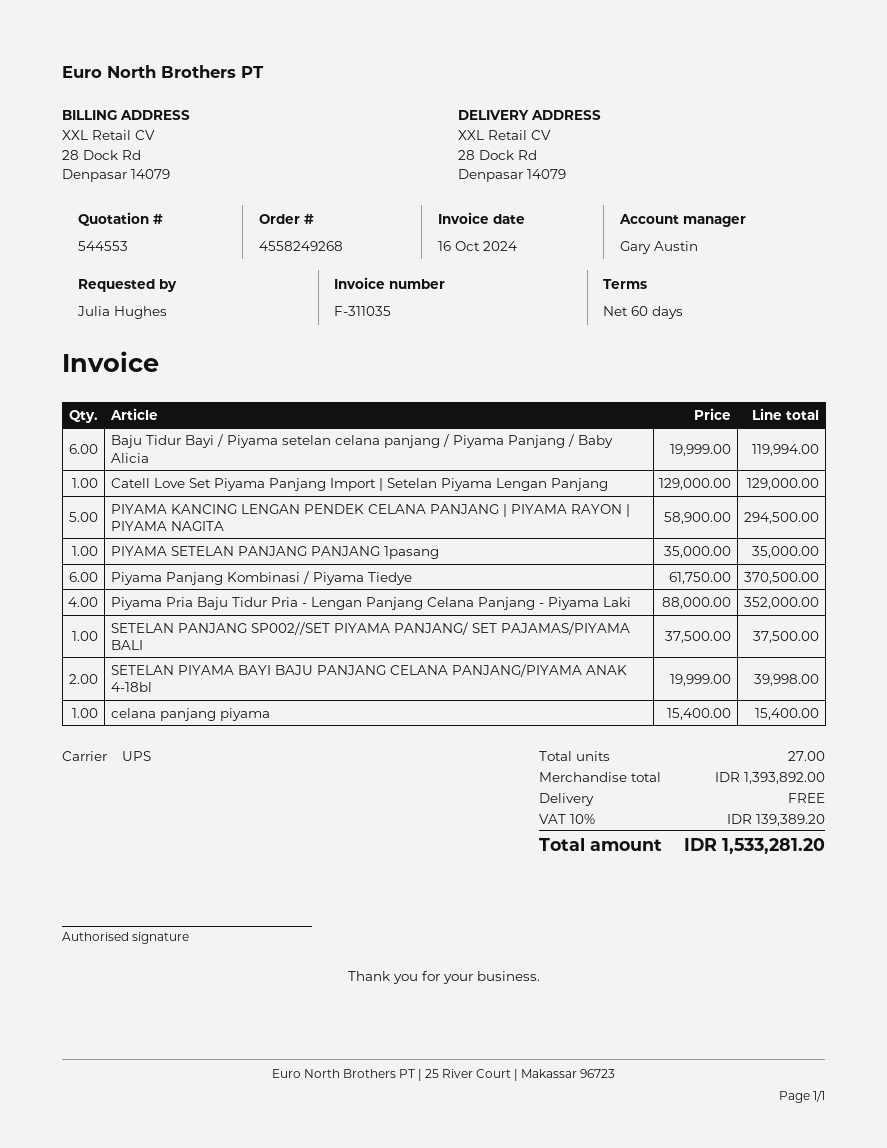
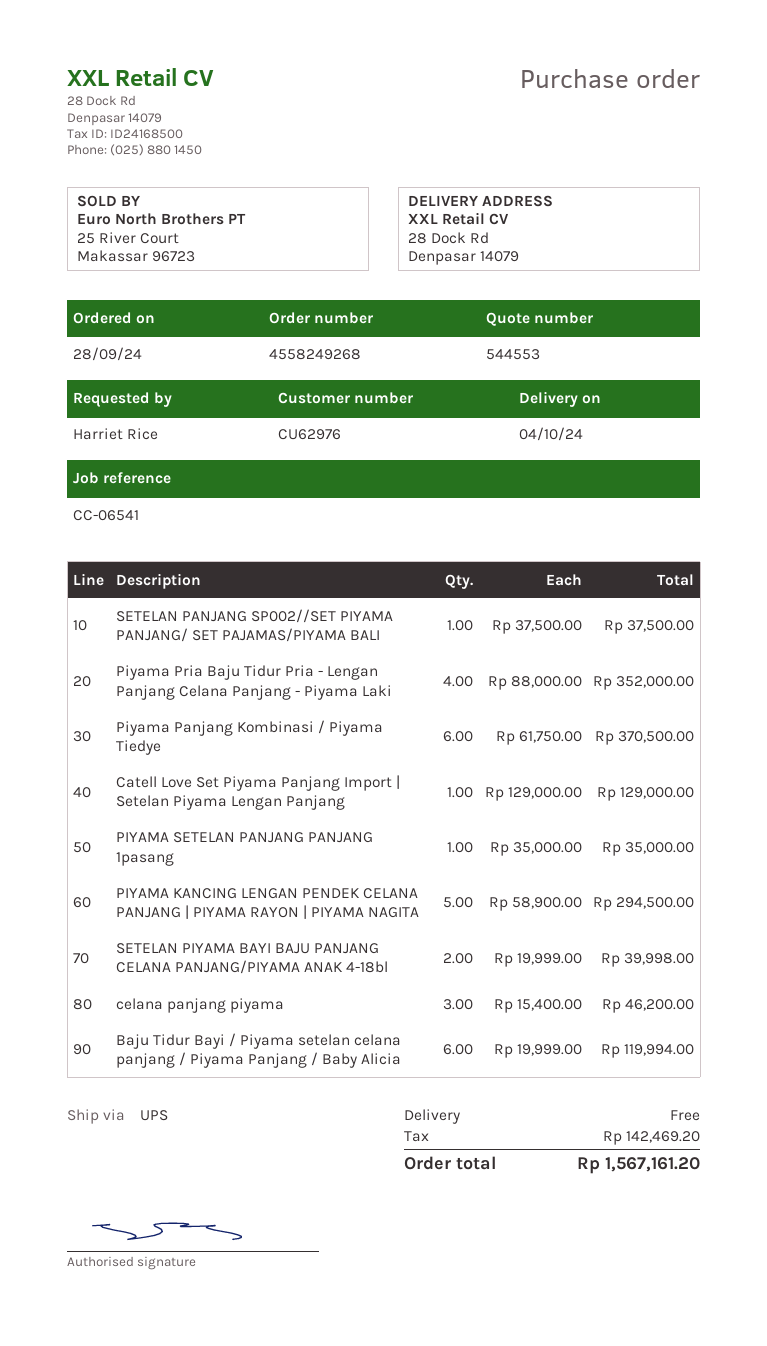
ordered by: Julia Hughes -> Harriet Rice
celana panjang piyama: 1 x 15400.00 = 15400.00 -> 3 x 15400.00 = 46200.00
tax: 139389.20 -> 142469.20
total: 1533281.20 -> 1567161.20

